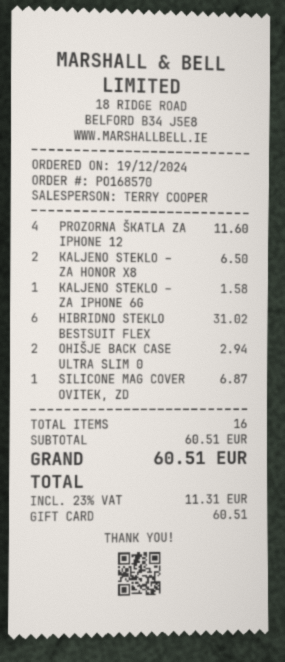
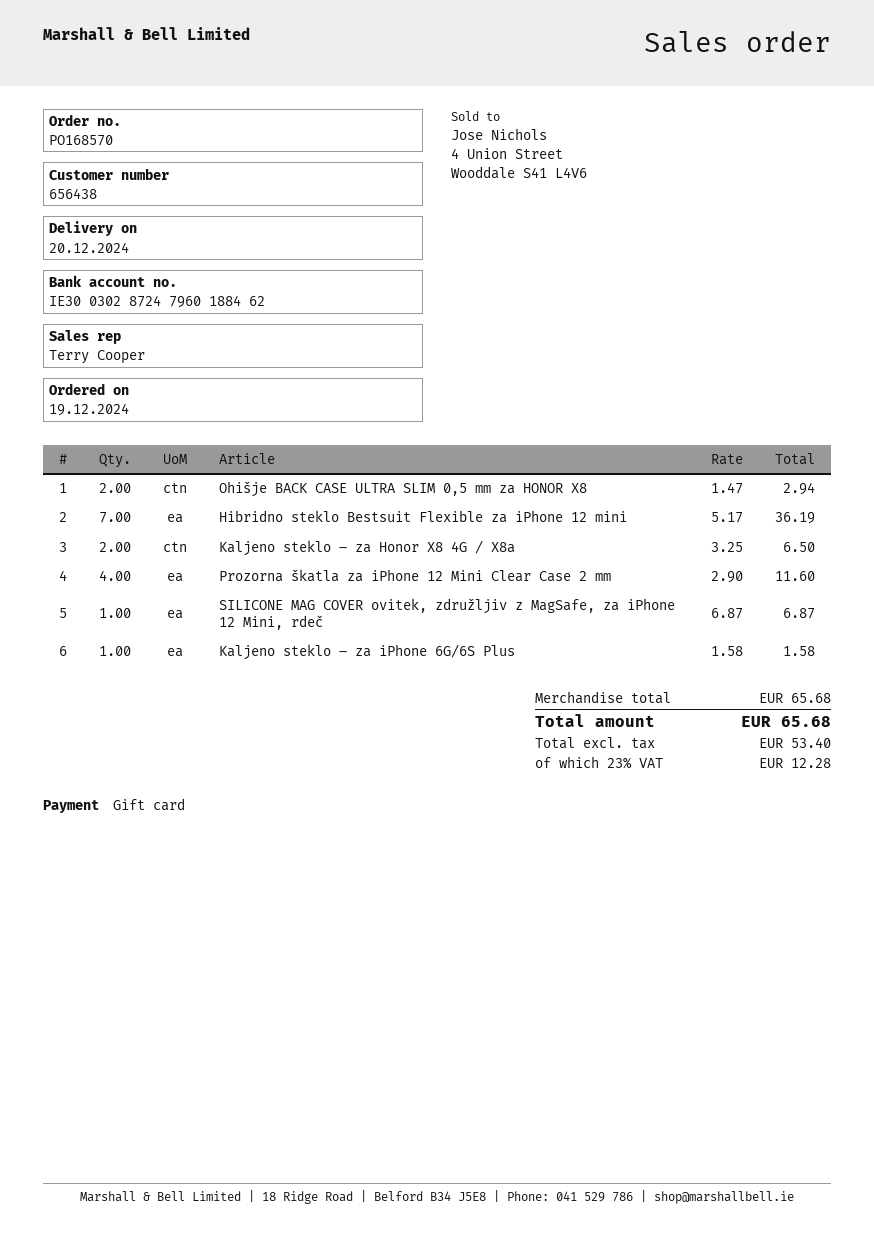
HIBRIDNO STEKLO BESTSUIT FLEX: 6 for 31.02 -> 7 for 36.19
subtotal: 60.51 -> 65.68
tax: 23% = 11.31 -> 23% = 12.28
total: 60.51 -> 65.68

